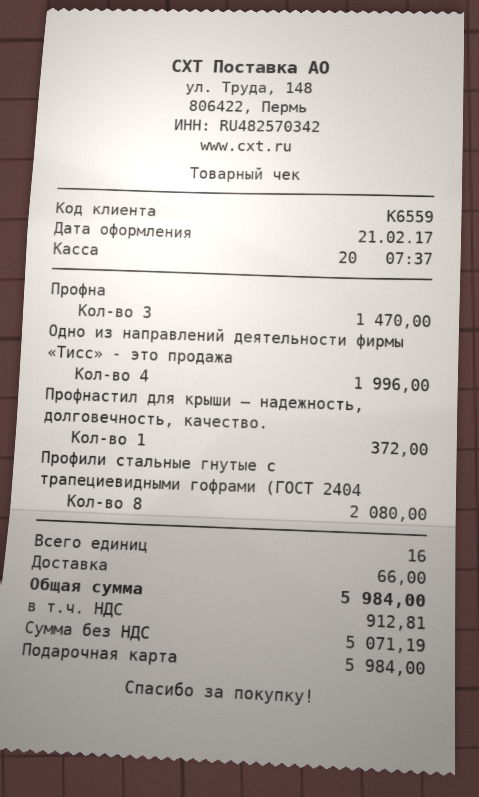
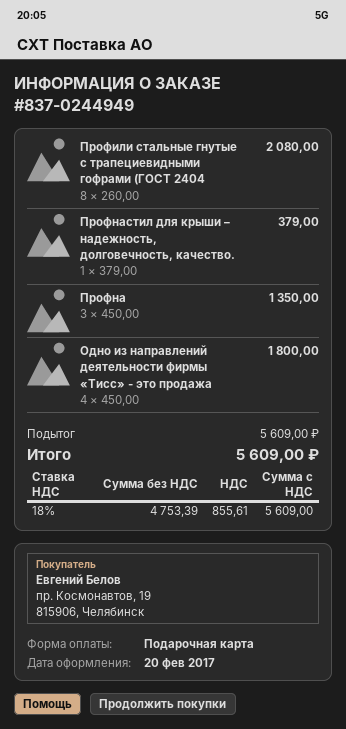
order date: 2017-02-21 -> 2017-02-20
Профна: 3 for 1470.00 -> 3 for 1350.00
Одно из направлений деятельности фирмы «Тисс» - это продажа: 4 for 1996.00 -> 4 for 1800.00
Профнастил для крыши – надежность, долговечность, качество.: 1 for 372.00 -> 1 for 379.00
shipping: 66.00 -> none
net: 5071.19 -> 4753.39
tax: 912.81 -> 855.61
total: 5984.00 -> 5609.00

